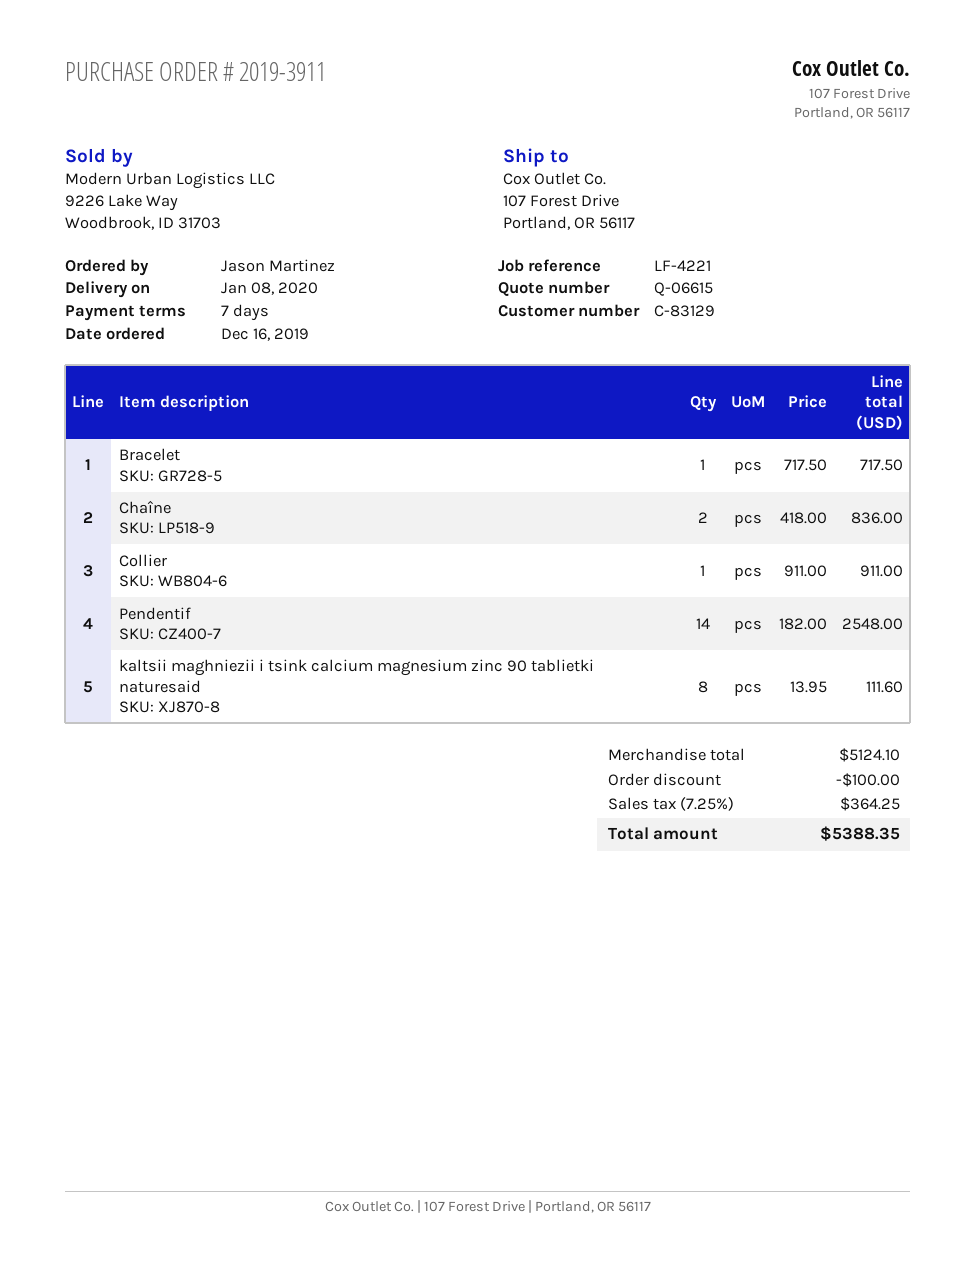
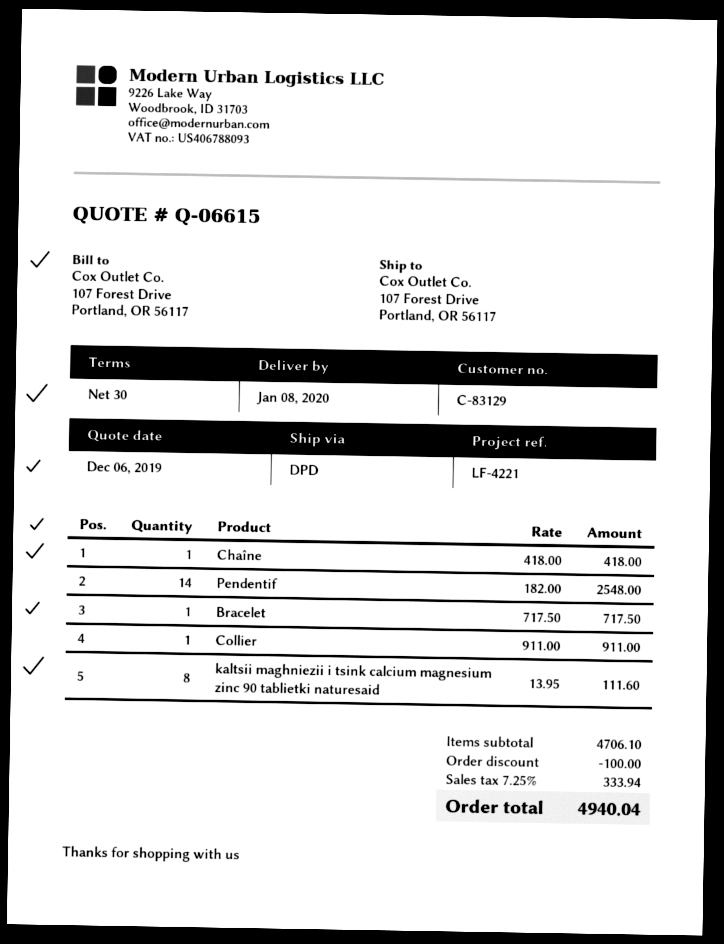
payment terms: 7 days -> 30 days
Chaîne: 2 x 418.00 = 836.00 -> 1 x 418.00 = 418.00
subtotal: 5124.10 -> 4706.10
tax: 7.25% = 364.25 -> 7.25% = 333.94
total: 5388.35 -> 4940.04

